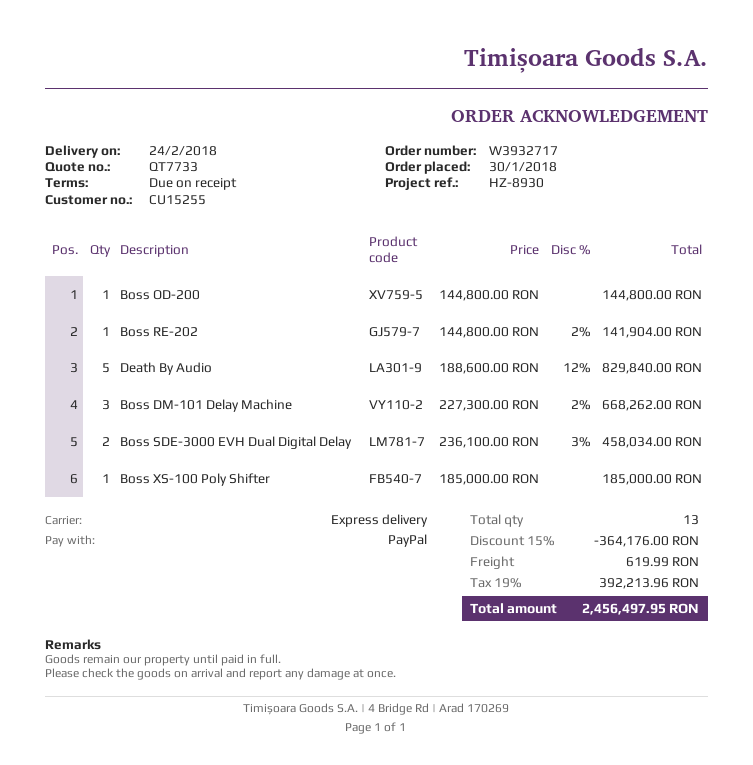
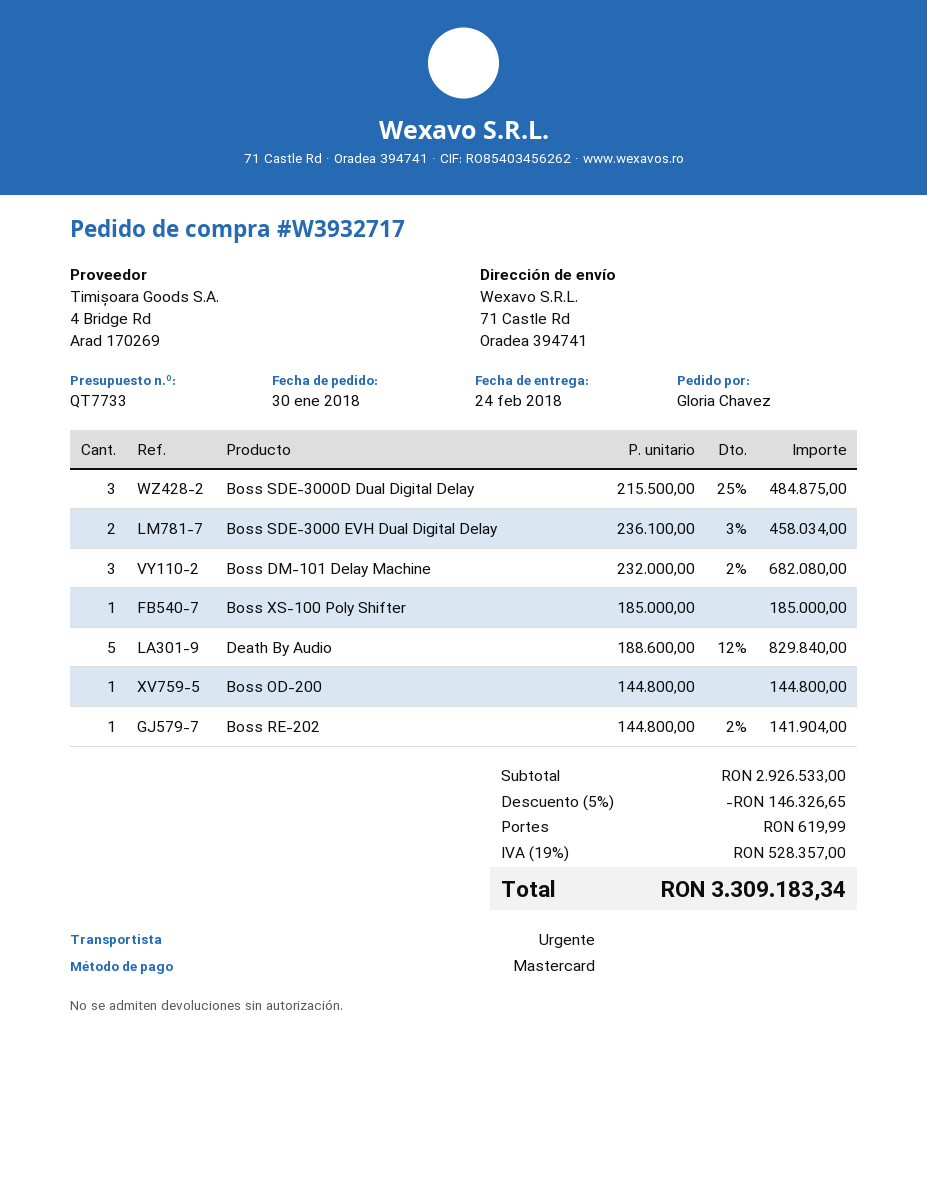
payment method: PayPal -> Mastercard
Boss DM-101 Delay Machine: 3 x 227300.00 - 2% = 668262.00 -> 3 x 232000.00 - 2% = 682080.00
Boss SDE-3000D Dual Digital Delay: none -> 3 x 215500.00 - 25% = 484875.00
discount: 15% = 364176.00 -> 5% = 146326.65
tax: 19% = 392213.96 -> 19% = 528357.00
total: 2456497.95 -> 3309183.34

